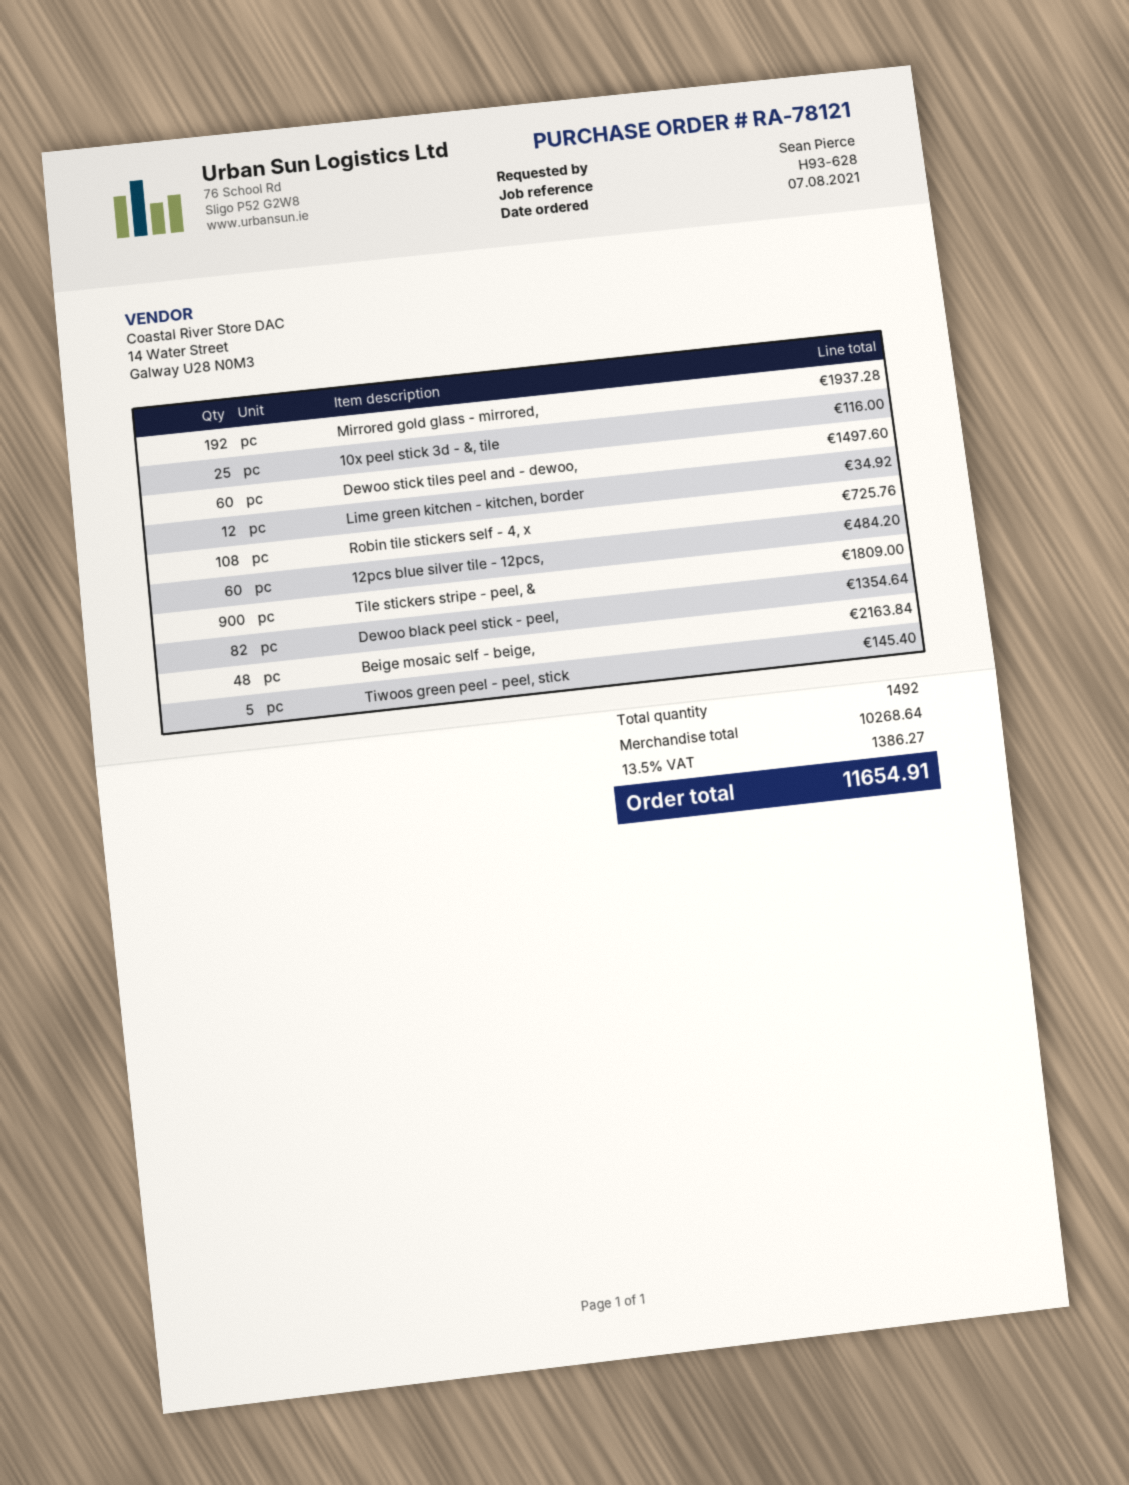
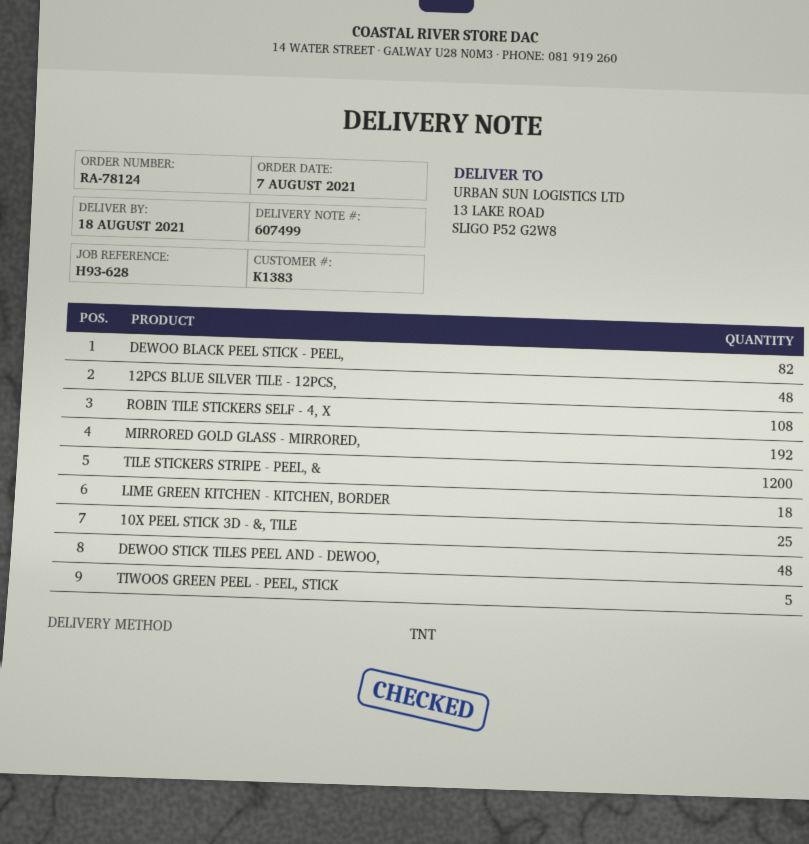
order number: RA-78121 -> RA-78124
Dewoo stick tiles peel and - dewoo,: 60 -> 48
Lime green kitchen - kitchen, border: 12 -> 18
12pcs blue silver tile - 12pcs,: 60 -> 48
Tile stickers stripe - peel, &: 900 -> 1200
Beige mosaic self - beige,: 48 -> none

